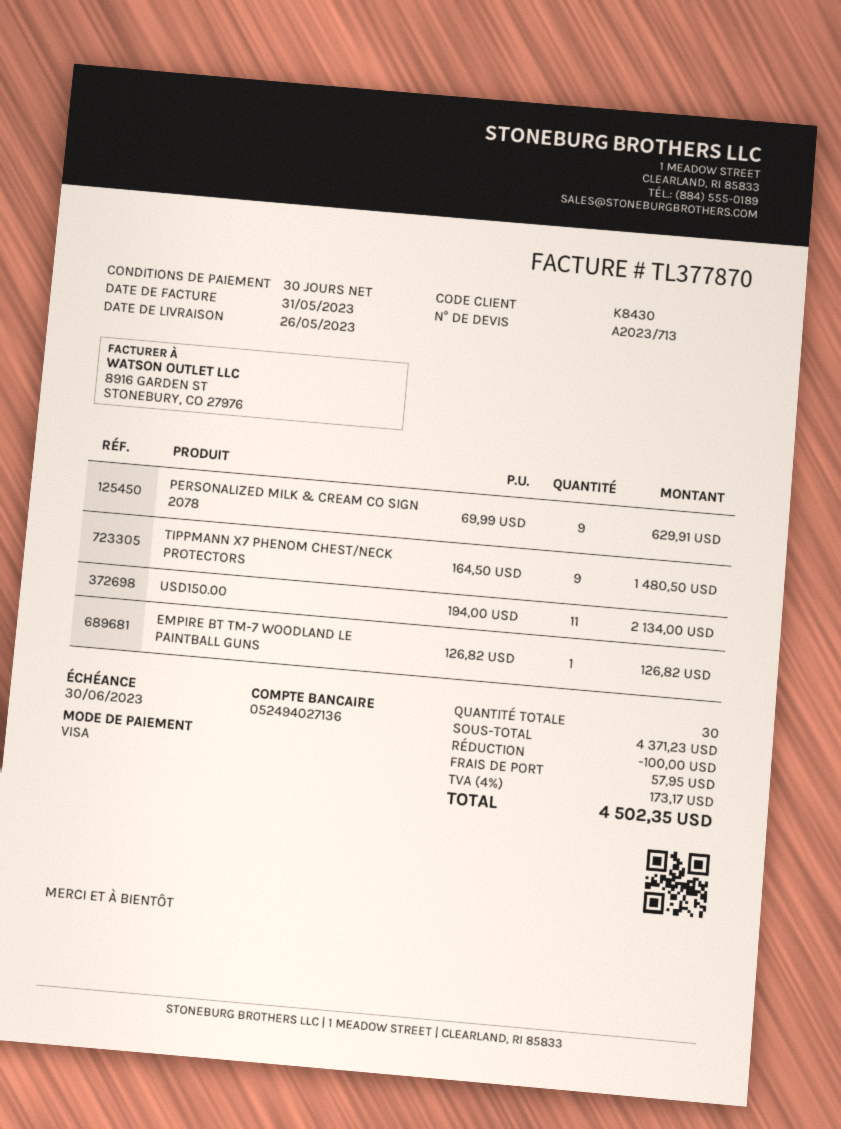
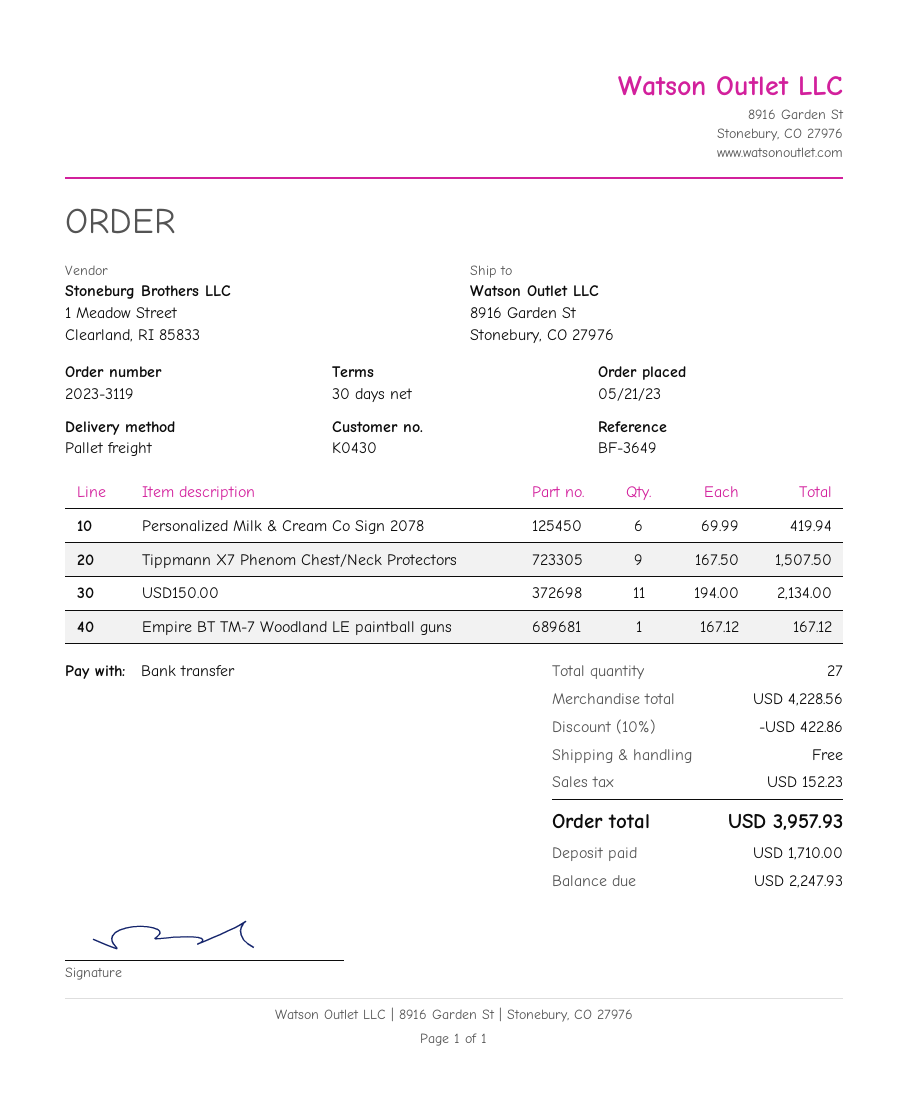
customer number: K8430 -> K0430
payment method: Visa -> bank transfer
PERSONALIZED MILK & CREAM CO SIGN 2078: 9 x 69.99 = 629.91 -> 6 x 69.99 = 419.94
TIPPMANN X7 PHENOM CHEST/NECK PROTECTORS: 9 x 164.50 = 1480.50 -> 9 x 167.50 = 1507.50
EMPIRE BT TM-7 WOODLAND LE PAINTBALL GUNS: 1 x 126.82 = 126.82 -> 1 x 167.12 = 167.12
total quantity: 30 -> 27
subtotal: 4371.23 -> 4228.56
discount: 100.00 -> 422.86
shipping: 57.95 -> 0.00
tax: 173.17 -> 152.23
total: 4502.35 -> 3957.93

